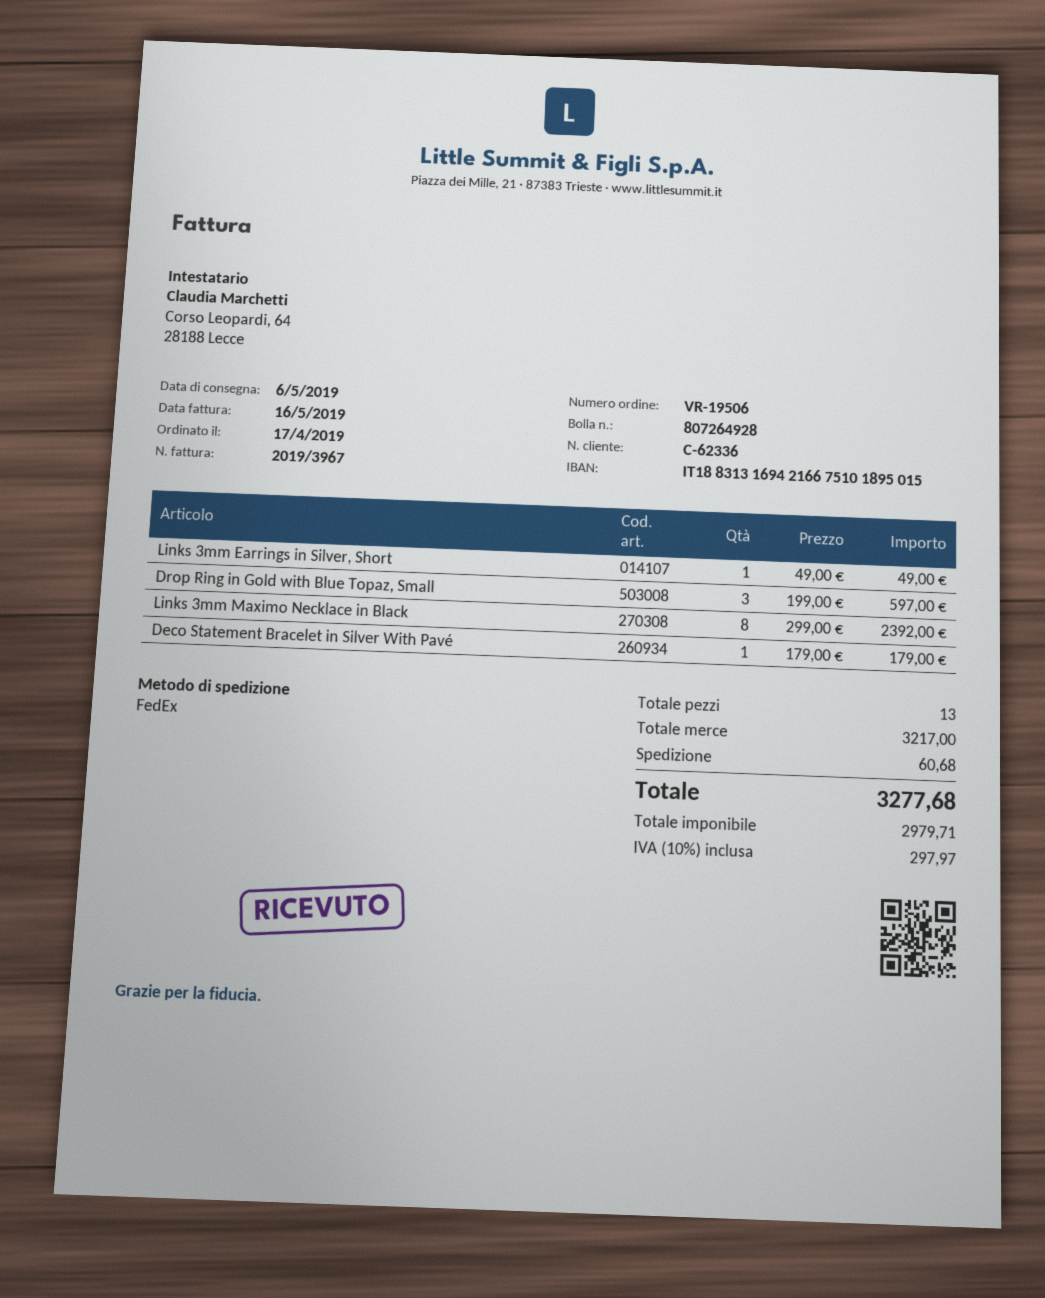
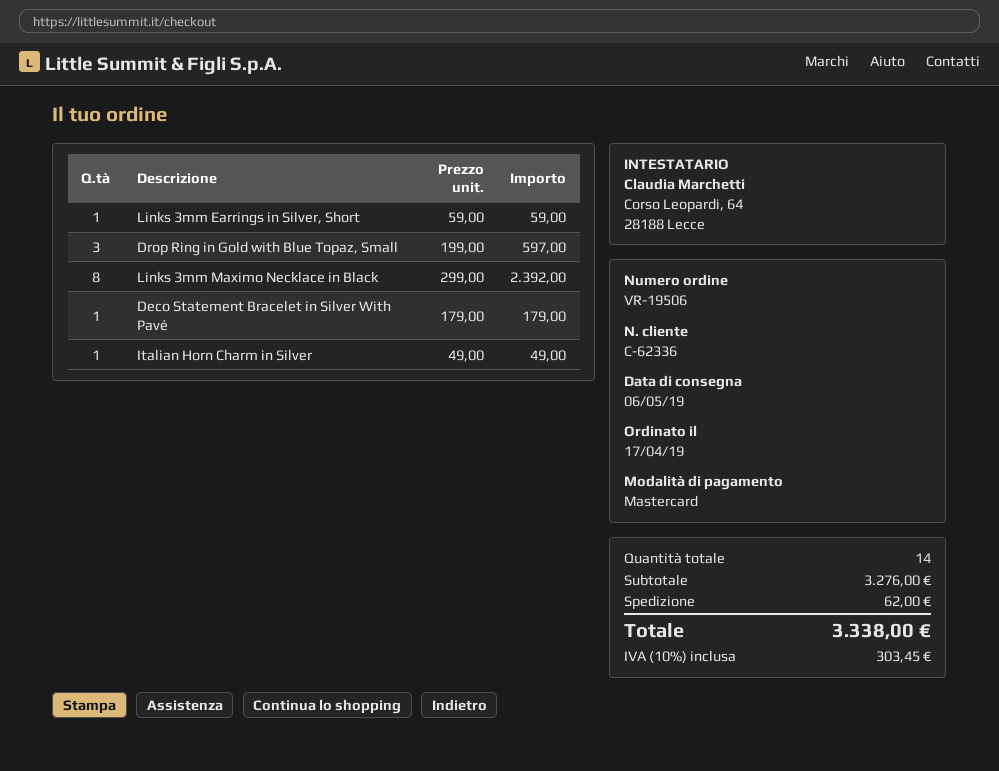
Links 3mm Earrings in Silver, Short: 1 x 49.00 = 49.00 -> 1 x 59.00 = 59.00
Italian Horn Charm in Silver: none -> 1 x 49.00 = 49.00
total quantity: 13 -> 14
subtotal: 3217.00 -> 3276.00
shipping: 60.68 -> 62.00
tax: 10% = 297.97 -> 10% = 303.45
total: 3277.68 -> 3338.00

